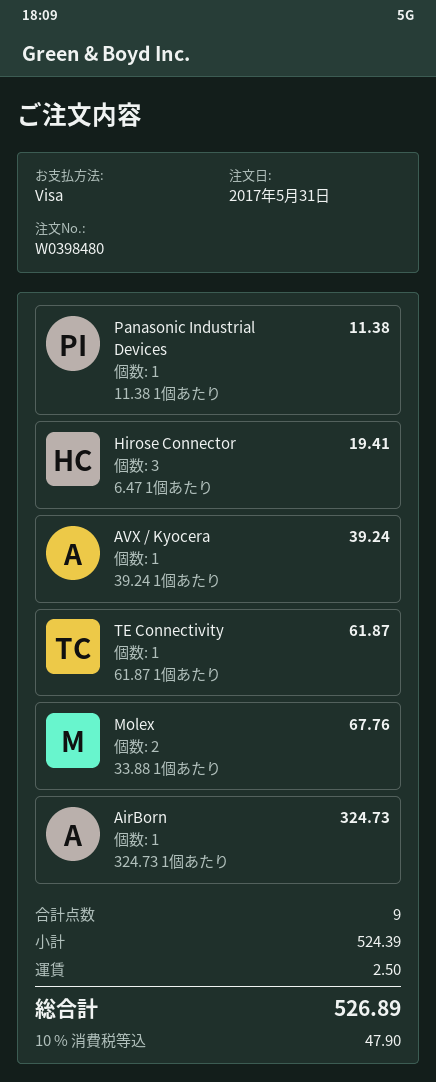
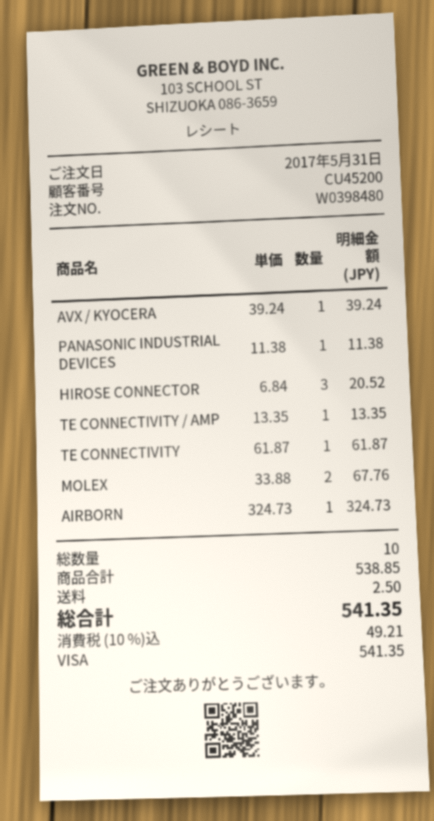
Hirose Connector: 3 x 6.47 = 19.41 -> 3 x 6.84 = 20.52
TE CONNECTIVITY / AMP: none -> 1 x 13.35 = 13.35
total quantity: 9 -> 10
subtotal: 524.39 -> 538.85
tax: 10% = 47.90 -> 10% = 49.21
total: 526.89 -> 541.35

